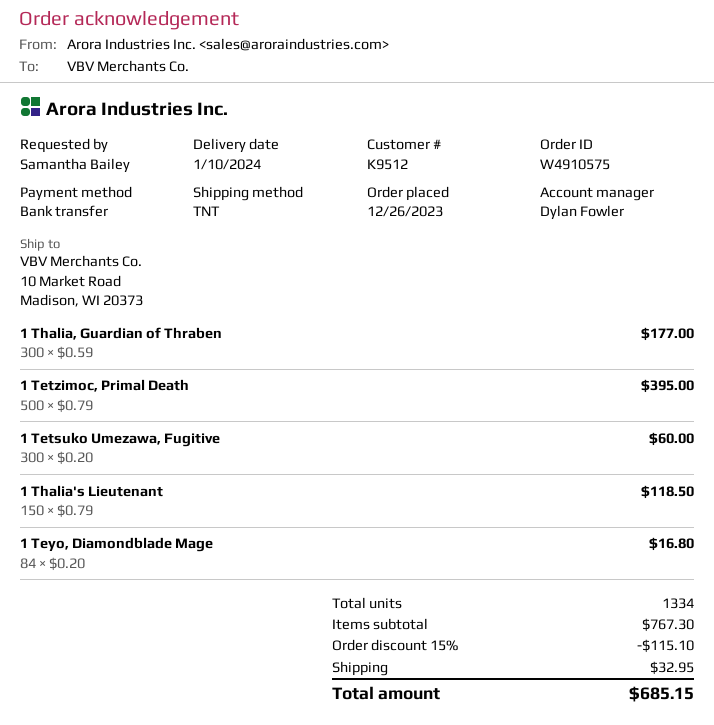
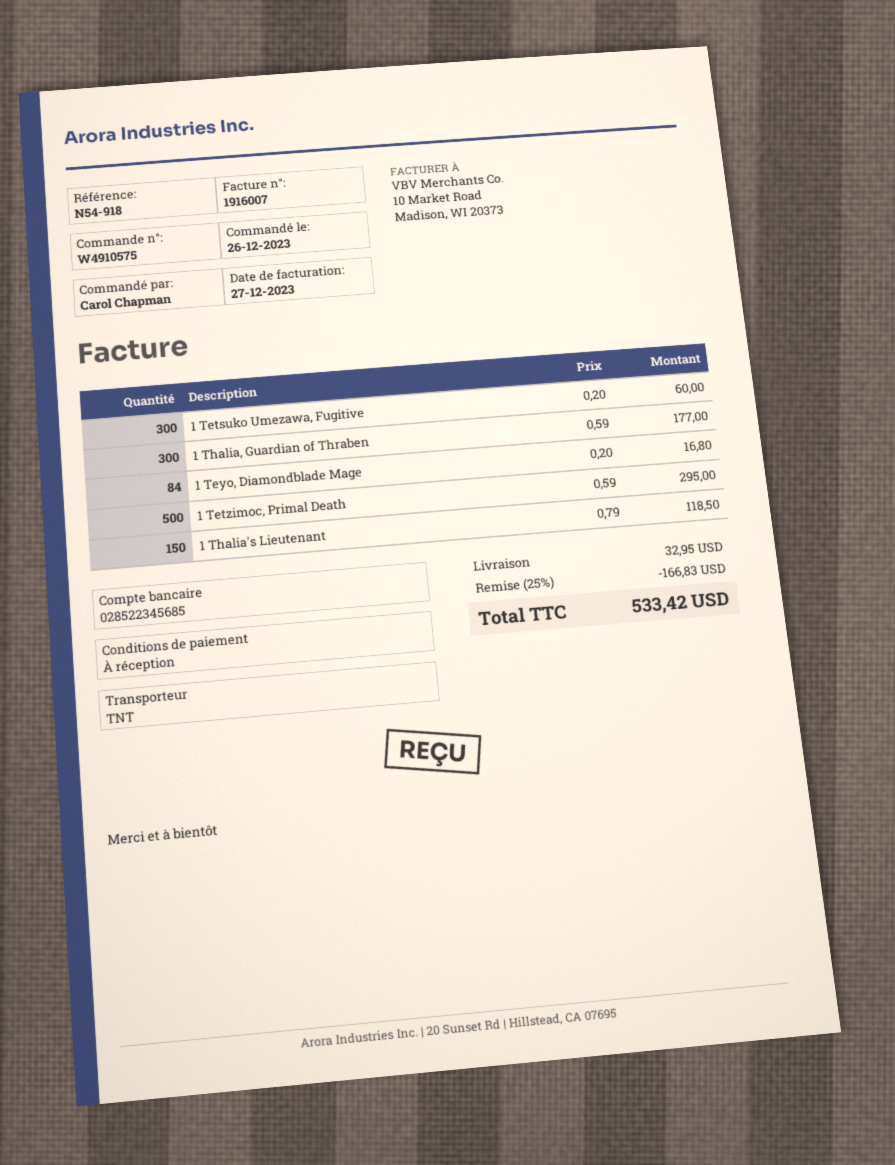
ordered by: Samantha Bailey -> Carol Chapman
1 Tetzimoc, Primal Death: 500 x 0.79 = 395.00 -> 500 x 0.59 = 295.00
discount: 15% = 115.10 -> 25% = 166.83
total: 685.15 -> 533.42

